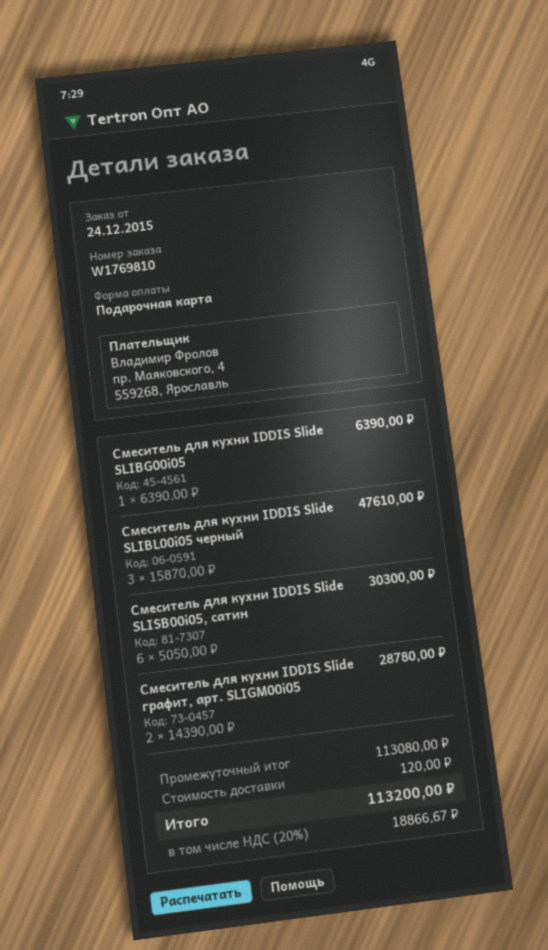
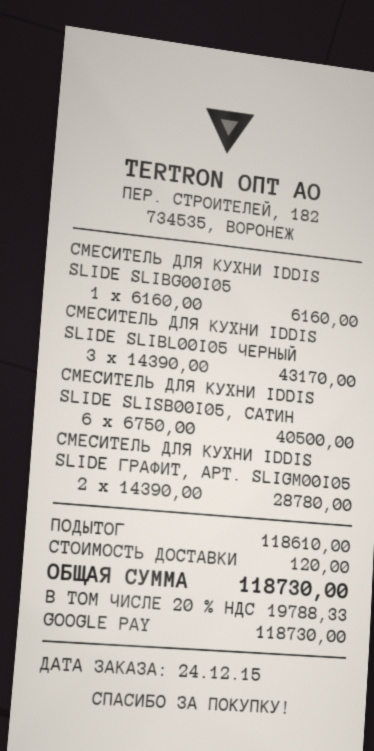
payment method: gift card -> Google Pay
Смеситель для кухни IDDIS Slide SLIBG00i05: 1 x 6390.00 = 6390.00 -> 1 x 6160.00 = 6160.00
Смеситель для кухни IDDIS Slide SLIBL00i05 черный: 3 x 15870.00 = 47610.00 -> 3 x 14390.00 = 43170.00
Смеситель для кухни IDDIS Slide SLISB00i05, сатин: 6 x 5050.00 = 30300.00 -> 6 x 6750.00 = 40500.00
subtotal: 113080.00 -> 118610.00
tax: 20% = 18866.67 -> 20% = 19788.33
total: 113200.00 -> 118730.00

